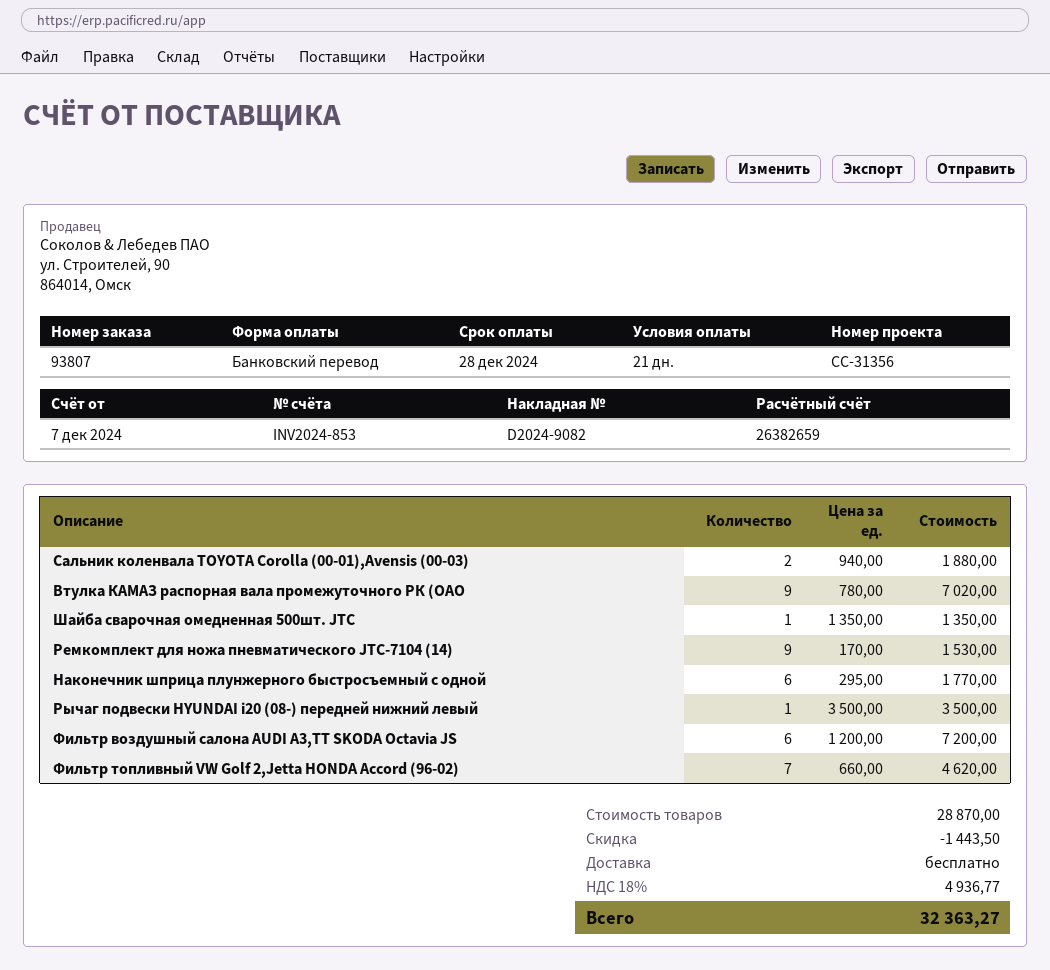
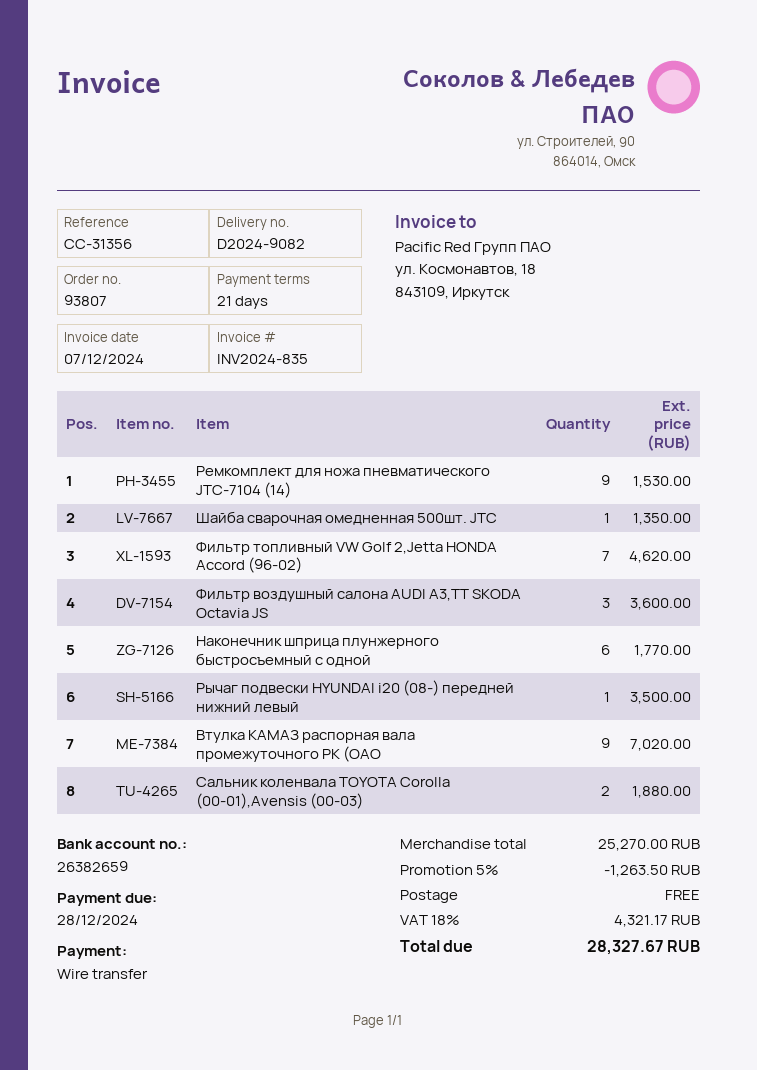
invoice number: INV2024-853 -> INV2024-835
Фильтр воздушный салона AUDI A3,TT SKODA Octavia JS: 6 for 7200.00 -> 3 for 3600.00
subtotal: 28870.00 -> 25270.00
discount: 1443.50 -> 1263.50
tax: 18% = 4936.77 -> 18% = 4321.17
total: 32363.27 -> 28327.67

